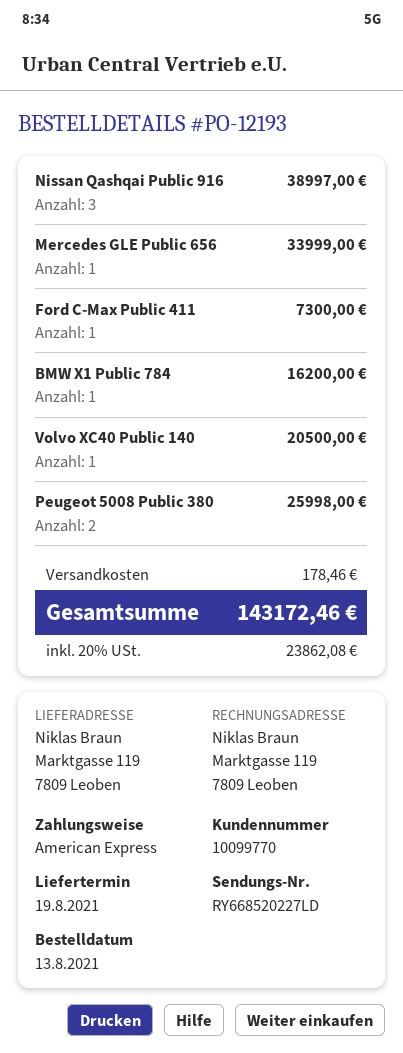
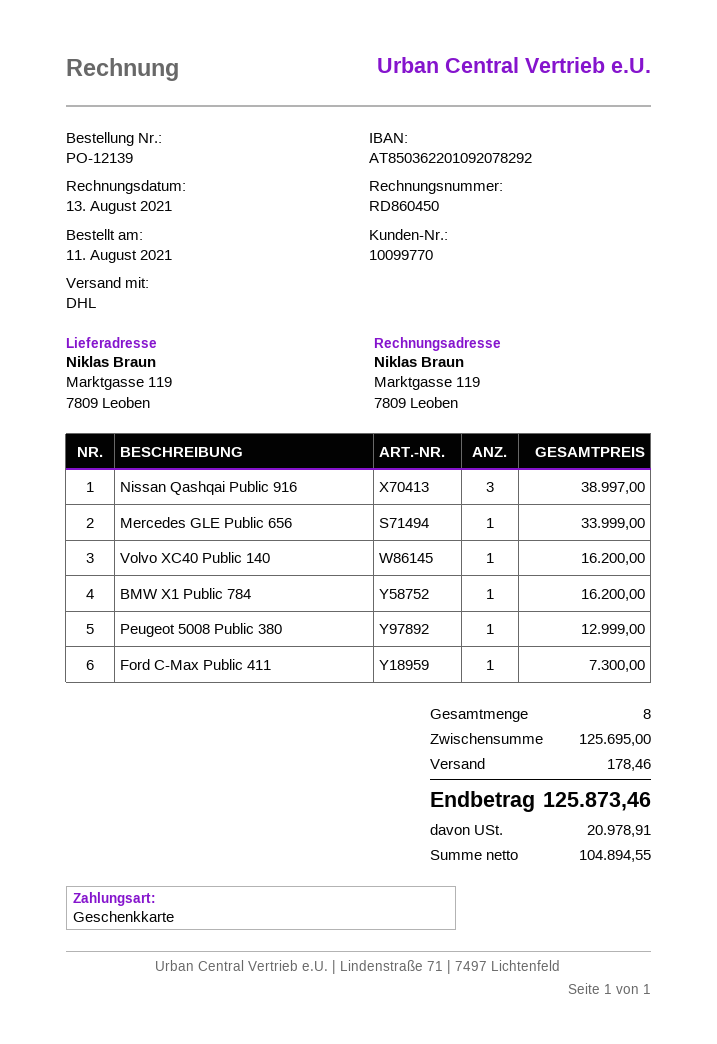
order number: PO-12193 -> PO-12139
order date: 2021-08-13 -> 2021-08-11
payment method: American Express -> gift card
Volvo XC40 Public 140: 1 for 20500.00 -> 1 for 16200.00
Peugeot 5008 Public 380: 2 for 25998.00 -> 1 for 12999.00
tax: 23862.08 -> 20978.91
total: 143172.46 -> 125873.46

